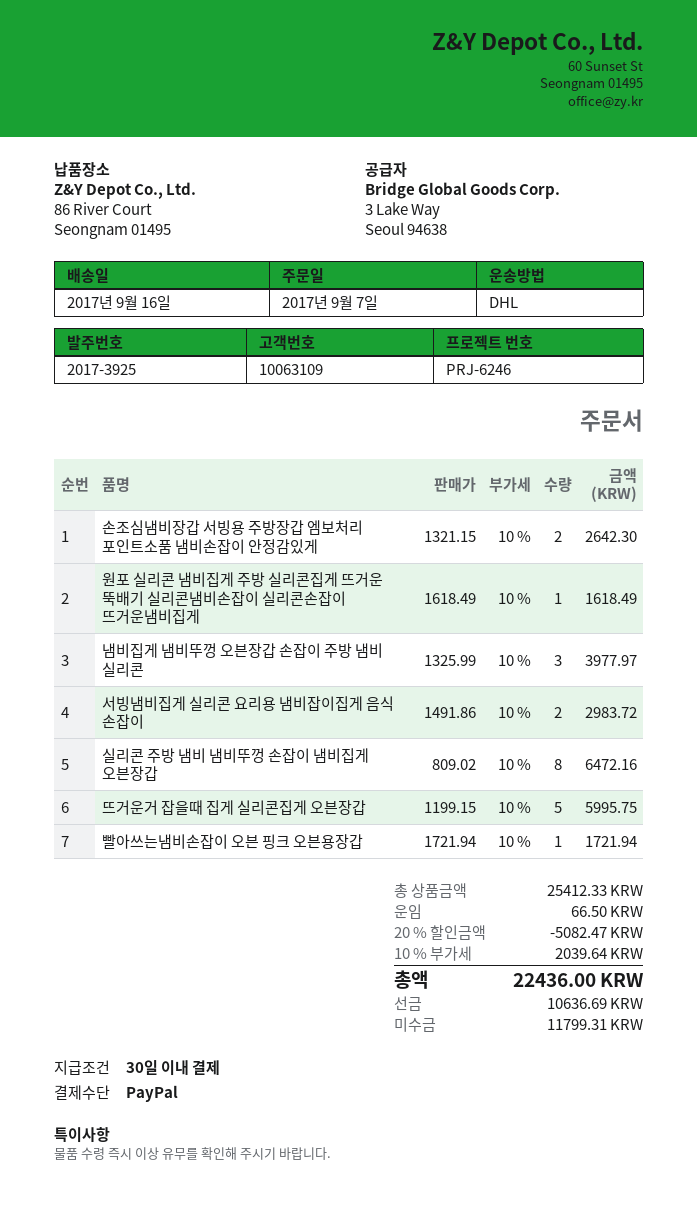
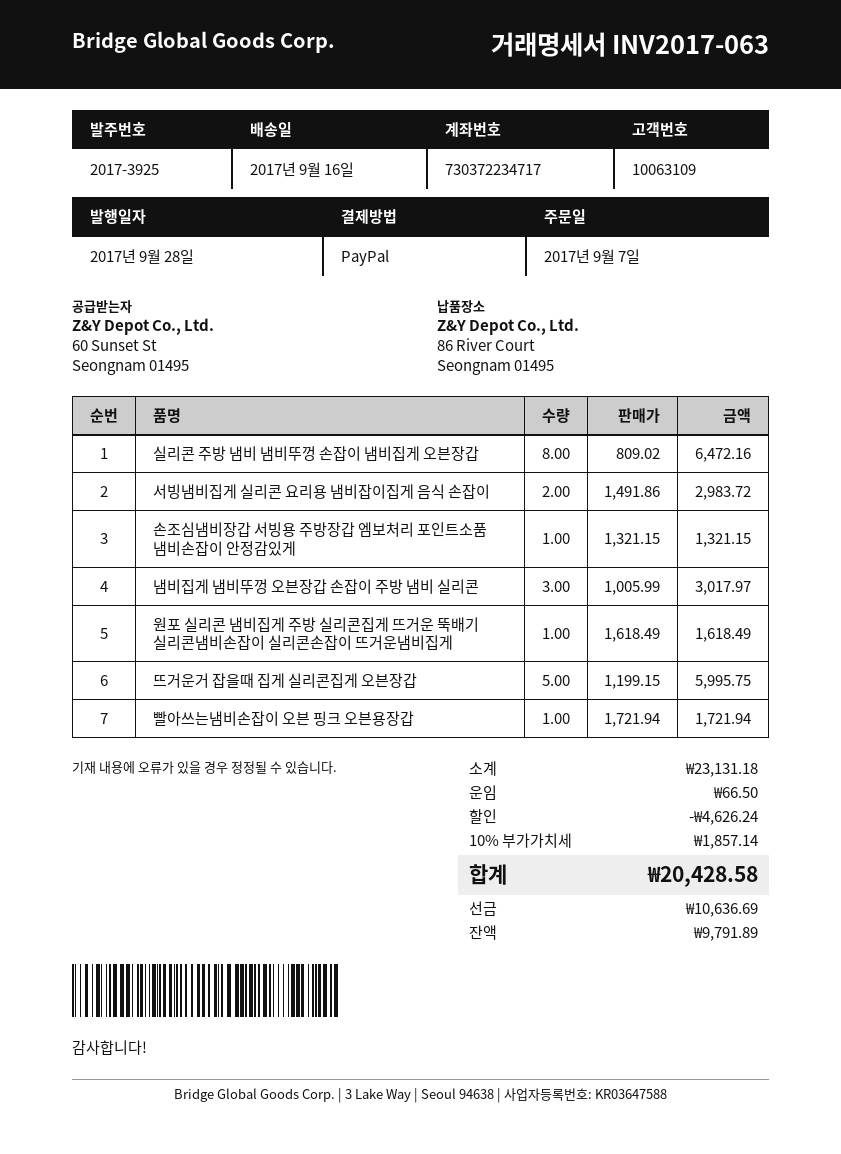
손조심냄비장갑 서빙용 주방장갑 엠보처리 포인트소품 냄비손잡이 안정감있게: 2 x 1321.15 = 2642.30 -> 1 x 1321.15 = 1321.15
냄비집게 냄비뚜껑 오븐장갑 손잡이 주방 냄비 실리콘: 3 x 1325.99 = 3977.97 -> 3 x 1005.99 = 3017.97
subtotal: 25412.33 -> 23131.18
discount: 5082.47 -> 4626.24
tax: 10% = 2039.64 -> 10% = 1857.14
total: 22436.00 -> 20428.58
balance: 11799.31 -> 9791.89

